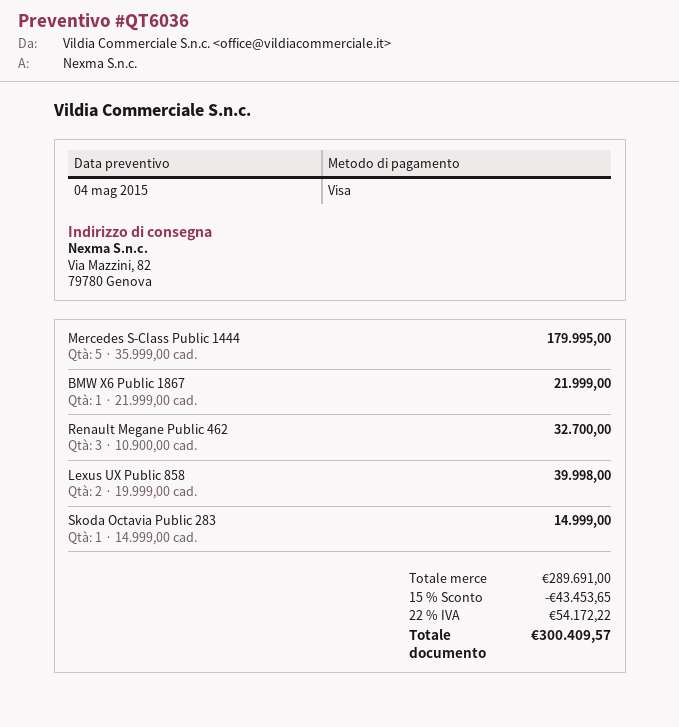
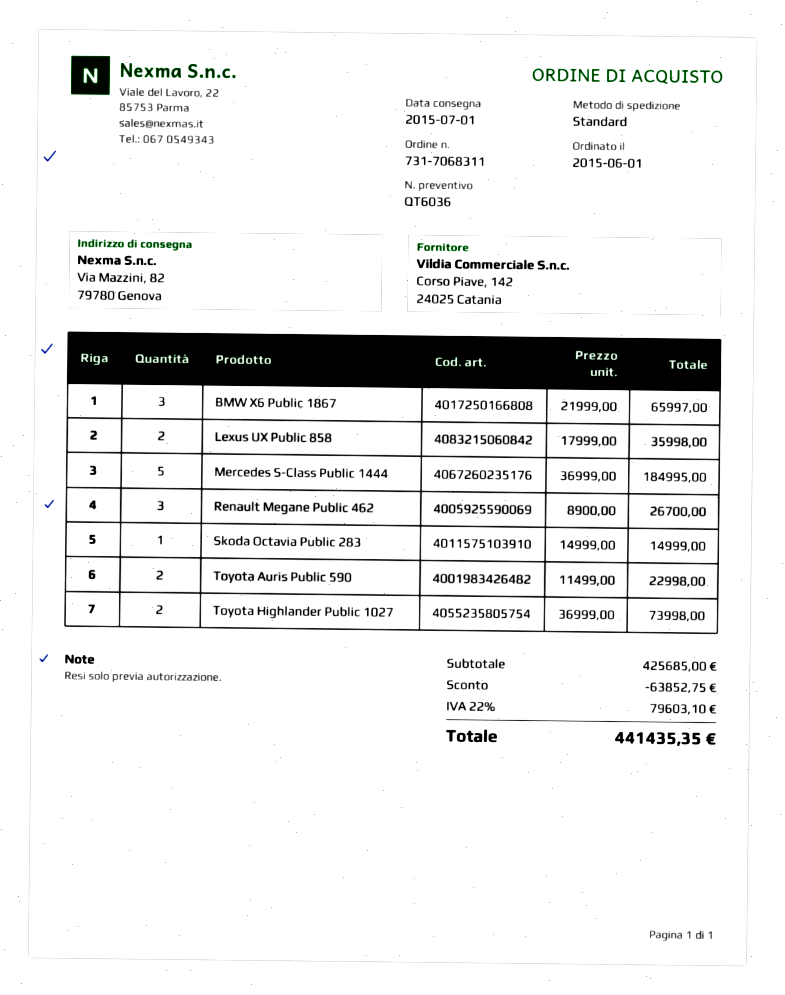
Mercedes S-Class Public 1444: 5 x 35999.00 = 179995.00 -> 5 x 36999.00 = 184995.00
BMW X6 Public 1867: 1 x 21999.00 = 21999.00 -> 3 x 21999.00 = 65997.00
Renault Megane Public 462: 3 x 10900.00 = 32700.00 -> 3 x 8900.00 = 26700.00
Lexus UX Public 858: 2 x 19999.00 = 39998.00 -> 2 x 17999.00 = 35998.00
Toyota Auris Public 590: none -> 2 x 11499.00 = 22998.00
Toyota Highlander Public 1027: none -> 2 x 36999.00 = 73998.00
subtotal: 289691.00 -> 425685.00
discount: 43453.65 -> 63852.75
tax: 22% = 54172.22 -> 22% = 79603.10
total: 300409.57 -> 441435.35

